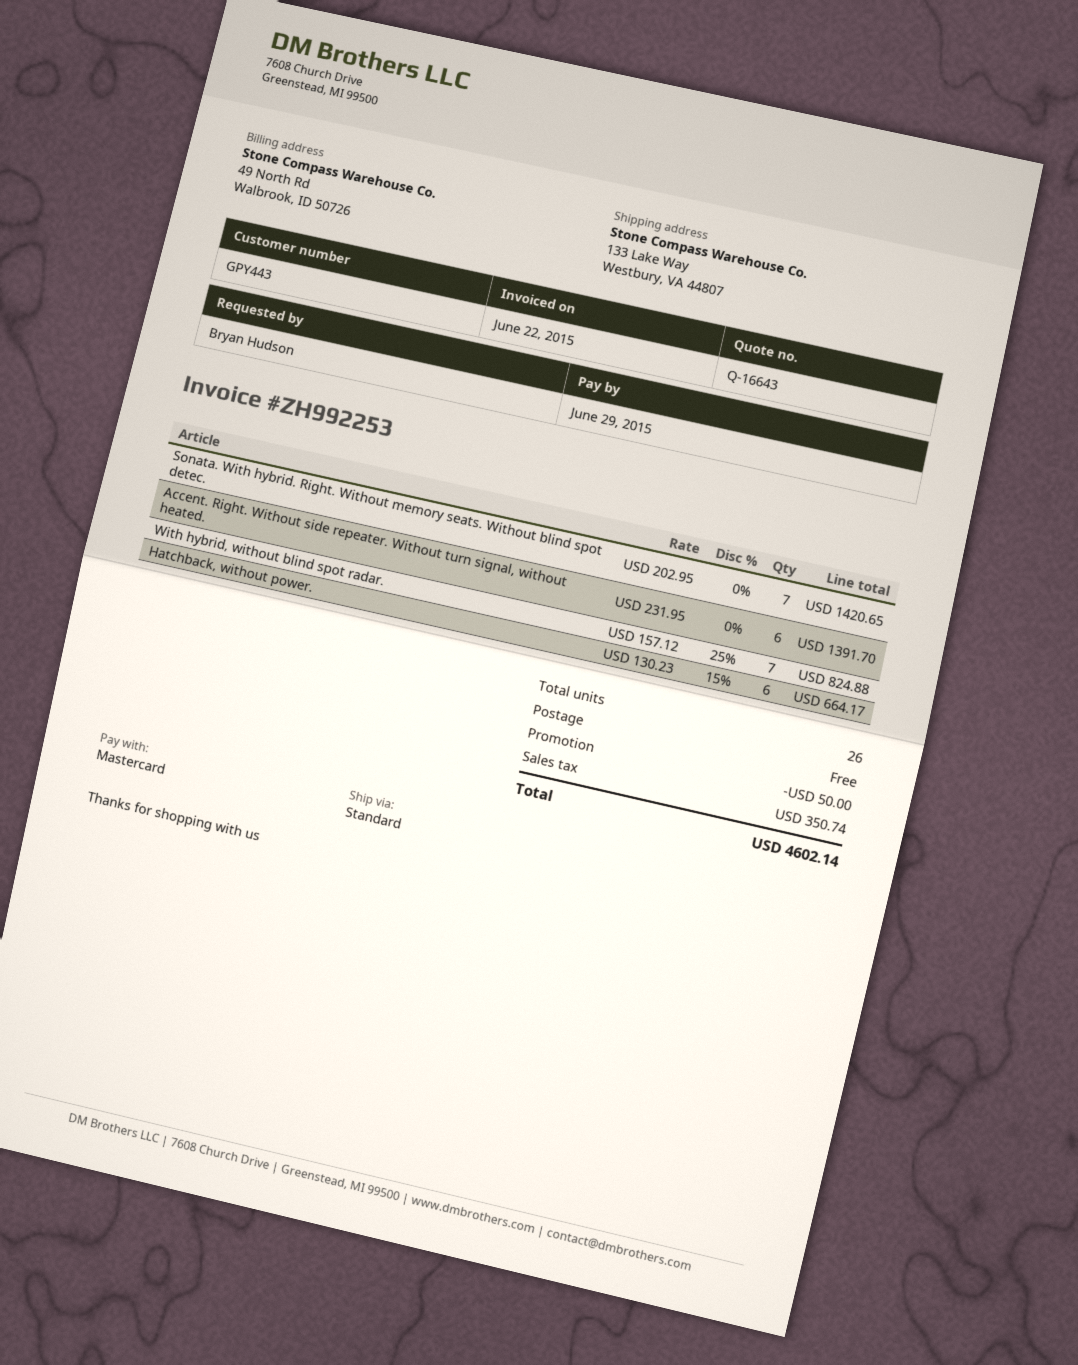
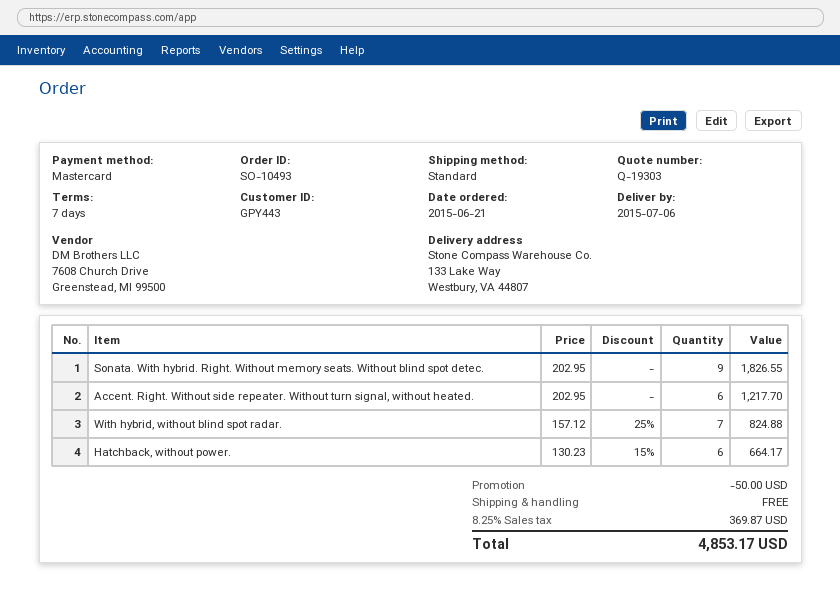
quote number: Q-16643 -> Q-19303
Sonata. With hybrid. Right. Without memory seats. Without blind spot detec.: 7 x 202.95 = 1420.65 -> 9 x 202.95 = 1826.55
Accent. Right. Without side repeater. Without turn signal, without heated.: 6 x 231.95 = 1391.70 -> 6 x 202.95 = 1217.70
tax: 350.74 -> 369.87
total: 4602.14 -> 4853.17

